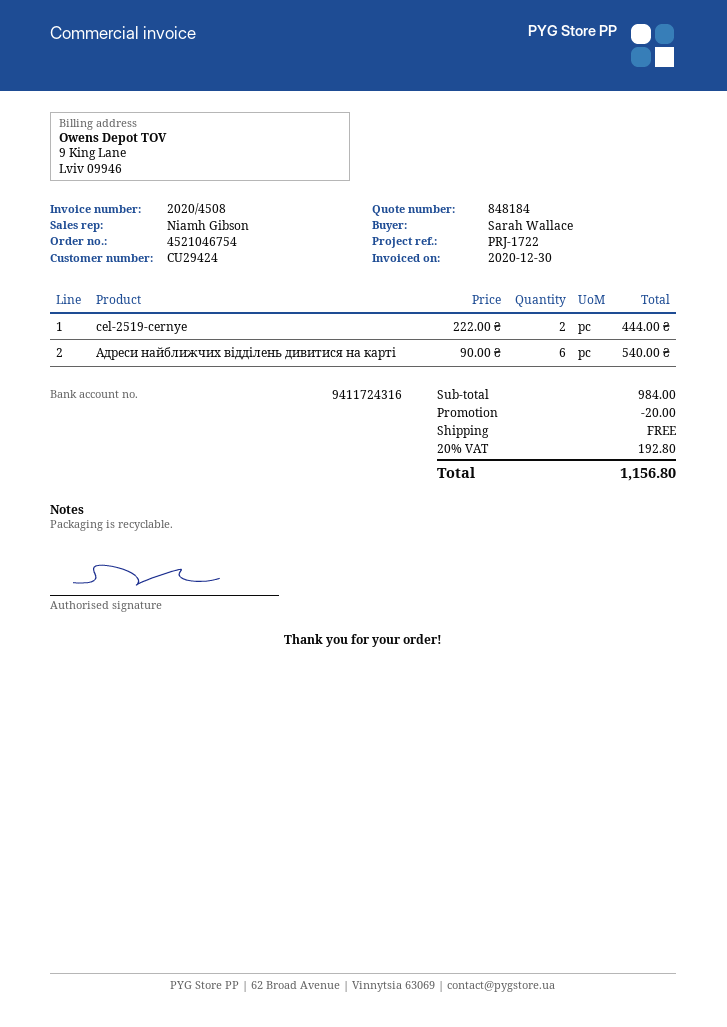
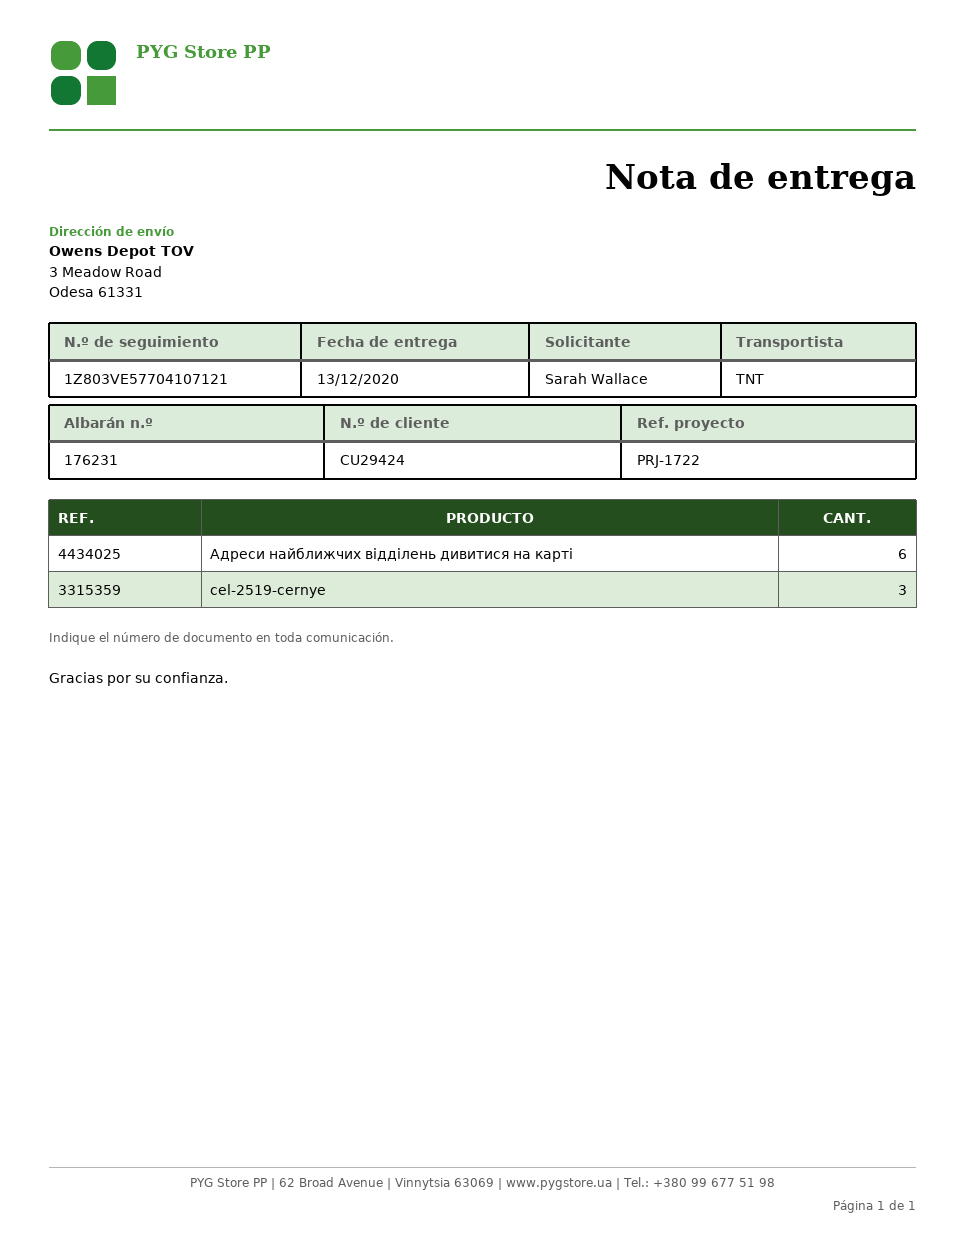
cel-2519-cernye: 2 -> 3

